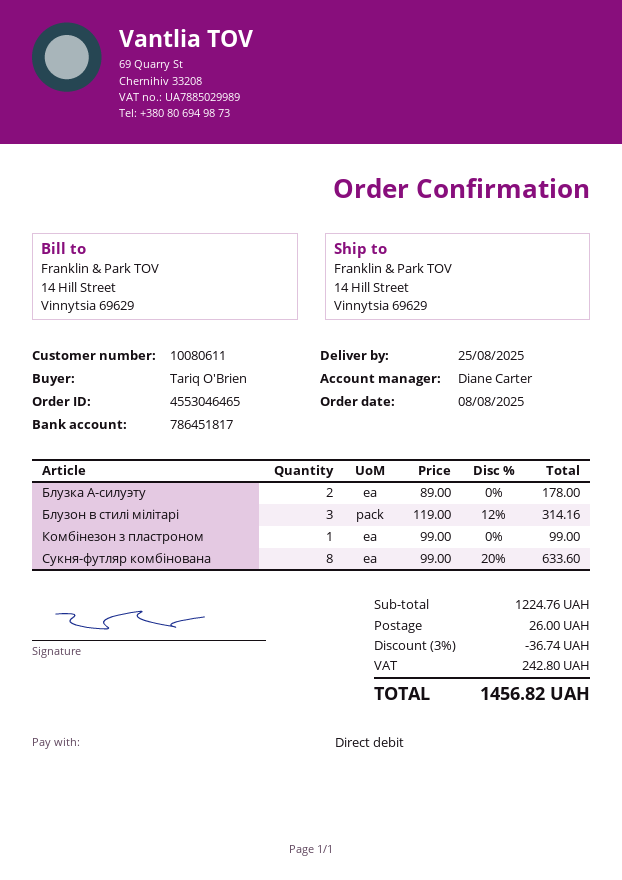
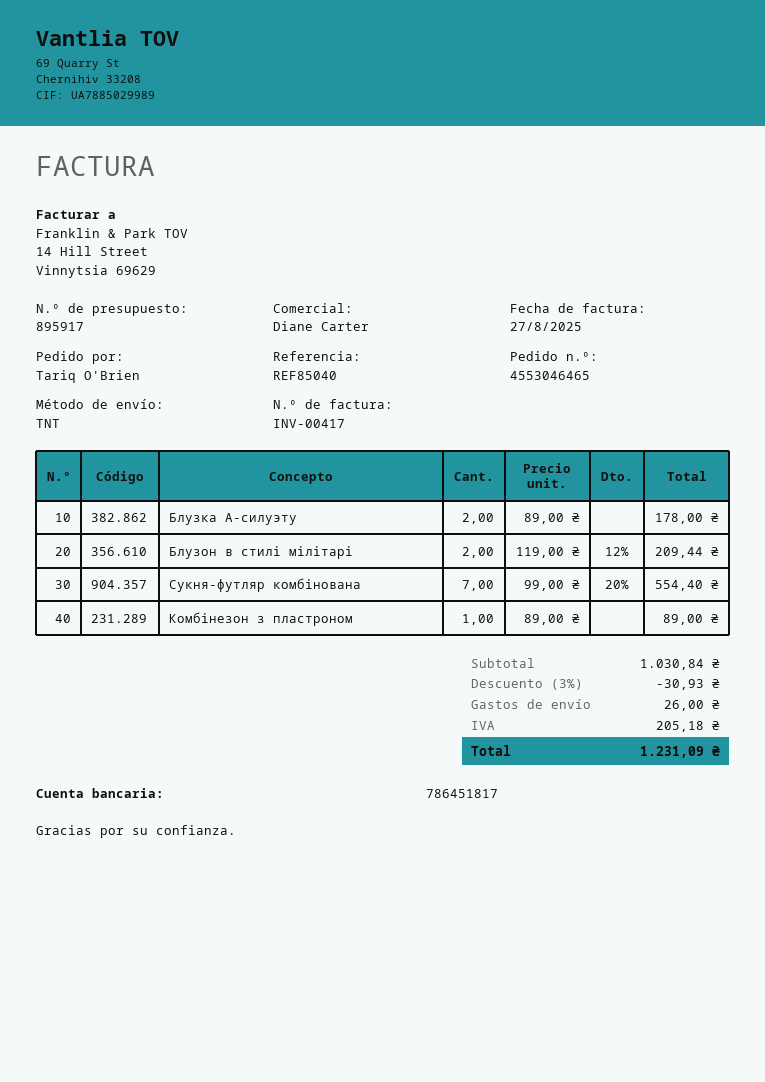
Блузон в стилі мілітарі: 3 x 119.00 - 12% = 314.16 -> 2 x 119.00 - 12% = 209.44
Комбінезон з пластроном: 1 x 99.00 = 99.00 -> 1 x 89.00 = 89.00
Сукня-футляр комбінована: 8 x 99.00 - 20% = 633.60 -> 7 x 99.00 - 20% = 554.40
subtotal: 1224.76 -> 1030.84
discount: 3% = 36.74 -> 3% = 30.93
tax: 242.80 -> 205.18
total: 1456.82 -> 1231.09

